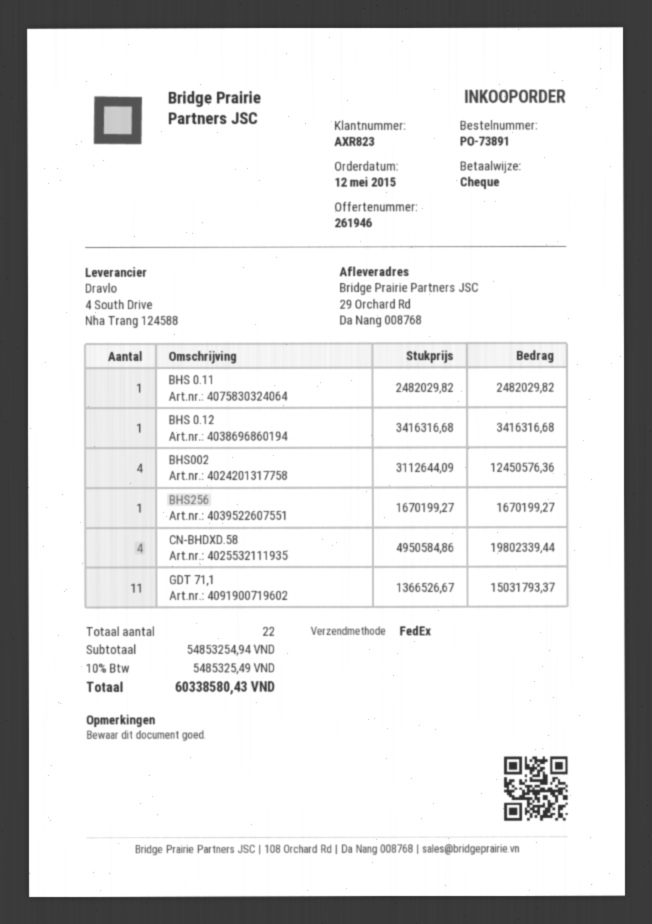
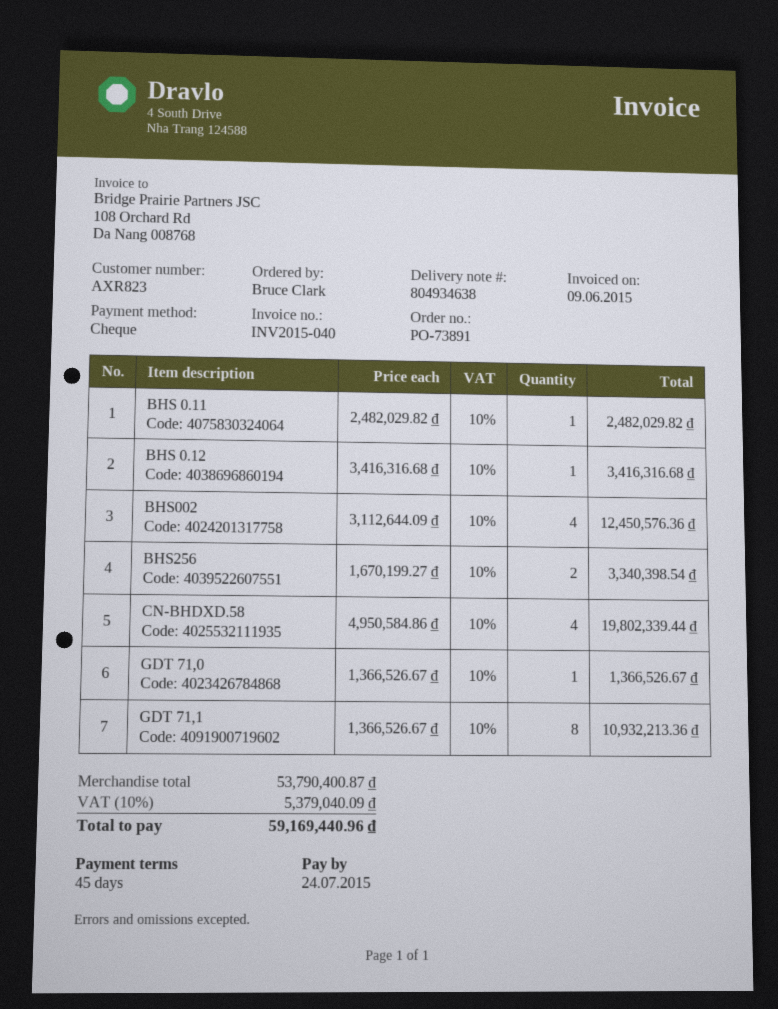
BHS256: 1 x 1670199.27 = 1670199.27 -> 2 x 1670199.27 = 3340398.54
GDT 71,1: 11 x 1366526.67 = 15031793.37 -> 8 x 1366526.67 = 10932213.36
GDT 71,0: none -> 1 x 1366526.67 = 1366526.67
subtotal: 54853254.94 -> 53790400.87
tax: 10% = 5485325.49 -> 10% = 5379040.09
total: 60338580.43 -> 59169440.96

